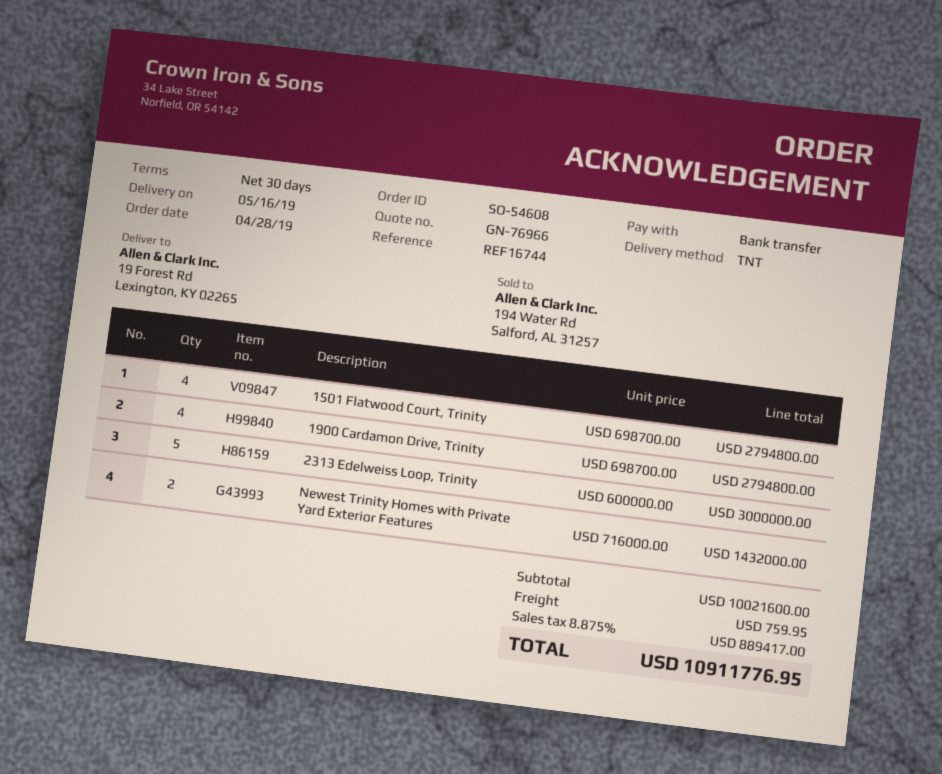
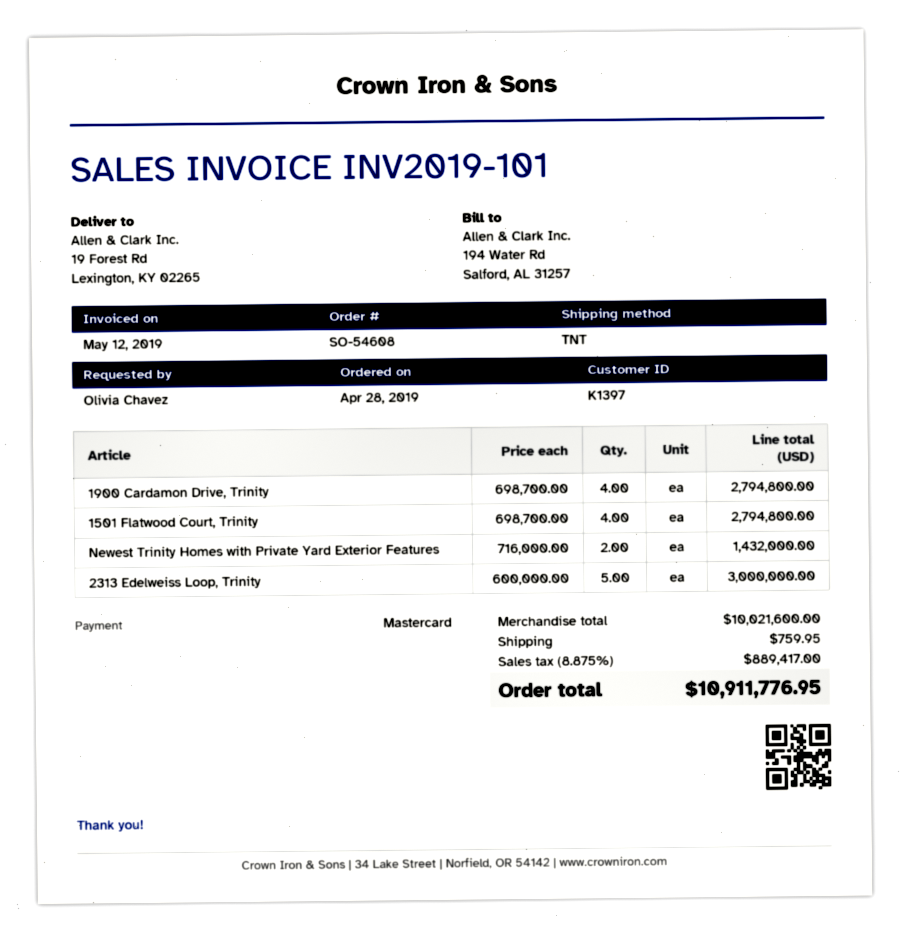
payment method: bank transfer -> Mastercard

